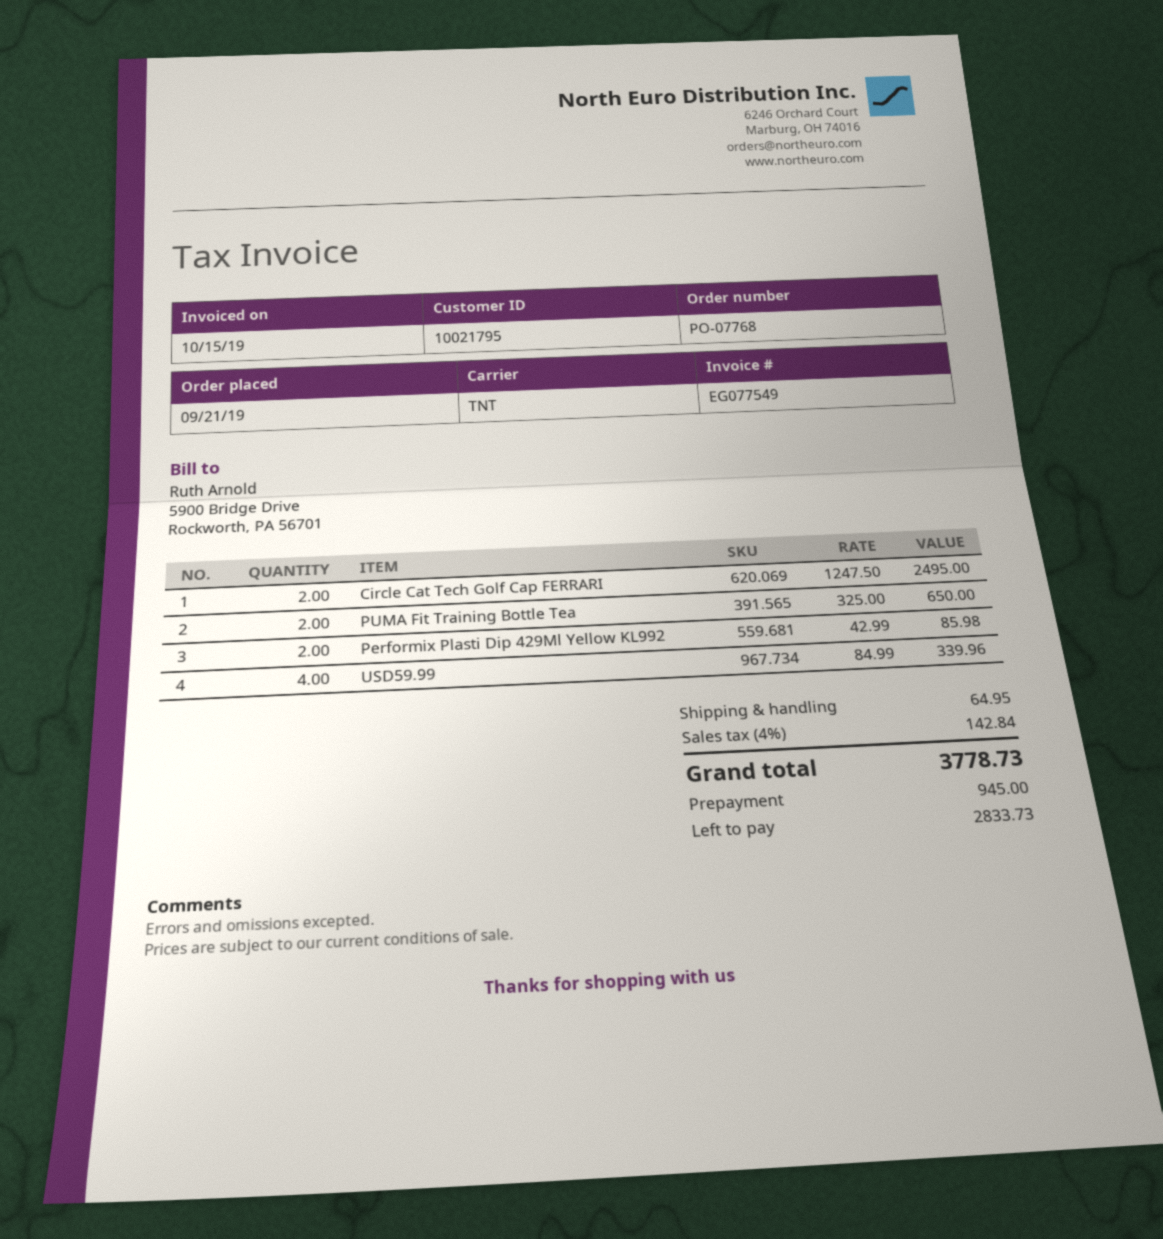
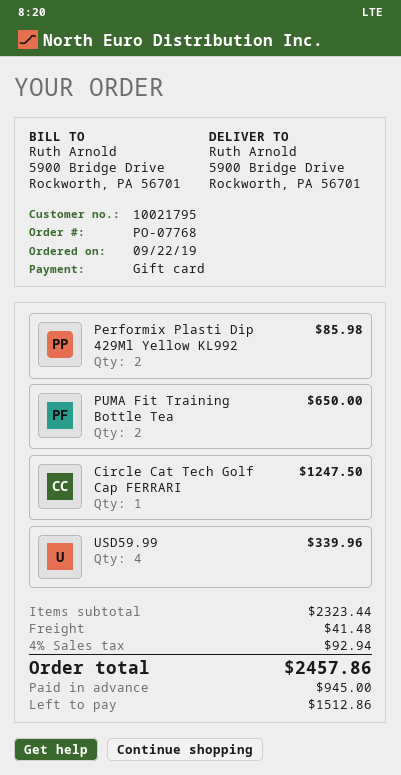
order date: 2019-09-21 -> 2019-09-22
Circle Cat Tech Golf Cap FERRARI: 2 for 2495.00 -> 1 for 1247.50
shipping: 64.95 -> 41.48
tax: 4% = 142.84 -> 4% = 92.94
total: 3778.73 -> 2457.86
balance: 2833.73 -> 1512.86

